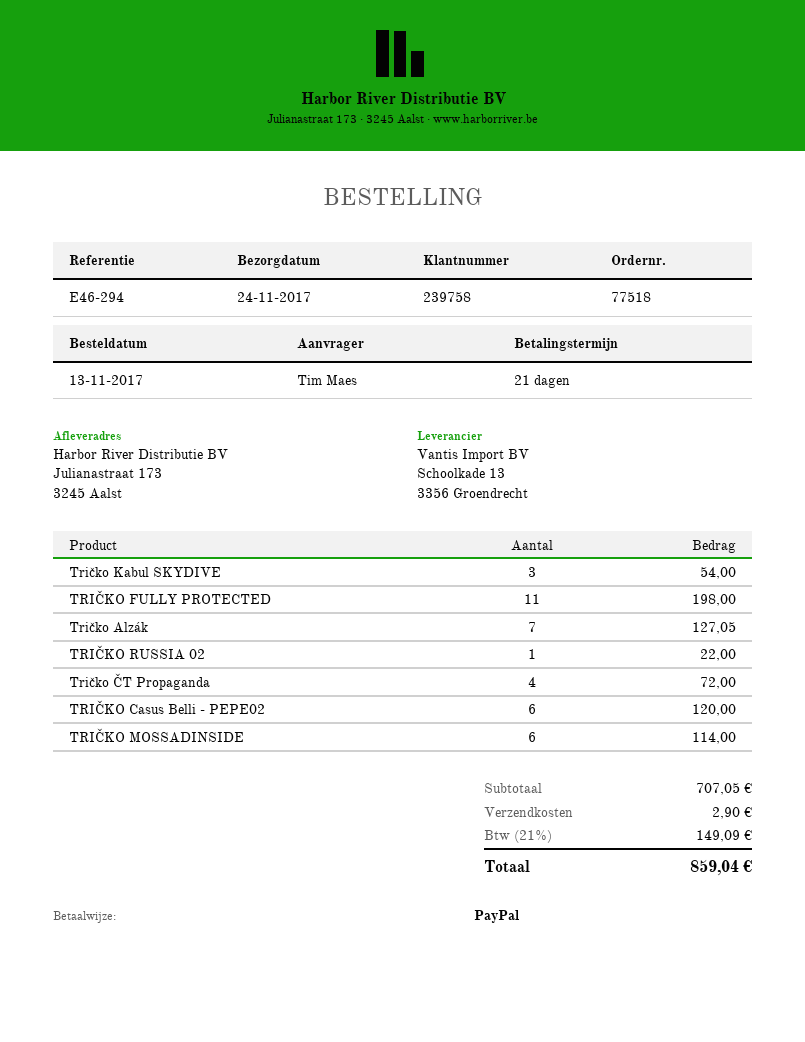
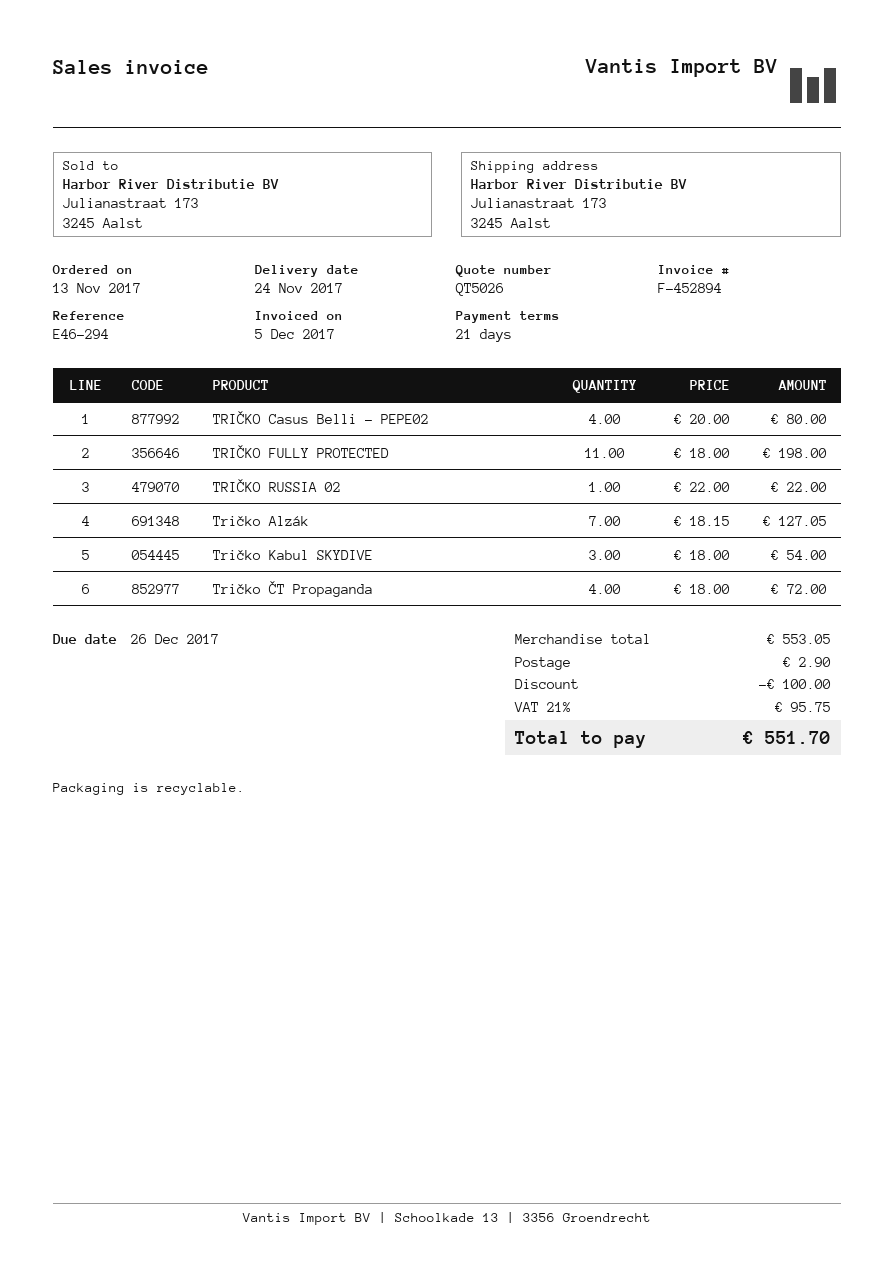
TRIČKO Casus Belli - PEPE02: 6 for 120.00 -> 4 for 80.00
TRIČKO MOSSADINSIDE: 6 for 114.00 -> none
subtotal: 707.05 -> 553.05
discount: none -> 100.00
tax: 21% = 149.09 -> 21% = 95.75
total: 859.04 -> 551.70

